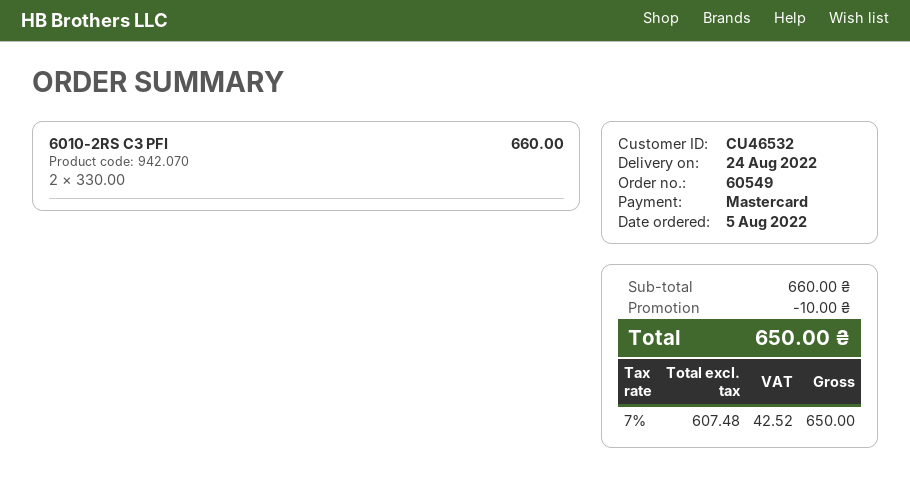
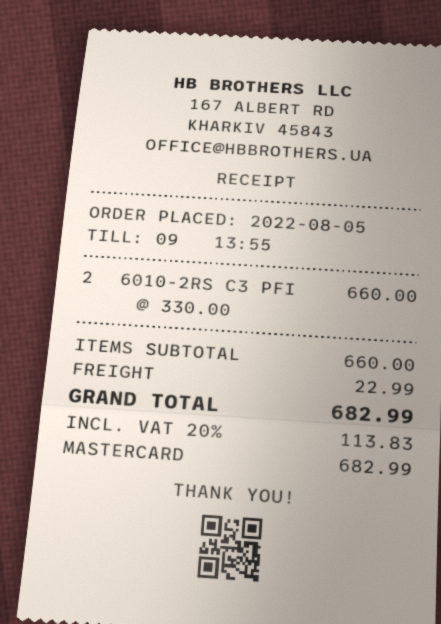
discount: 10.00 -> none
shipping: none -> 22.99
tax: 7% = 42.52 -> 20% = 113.83
total: 650.00 -> 682.99

